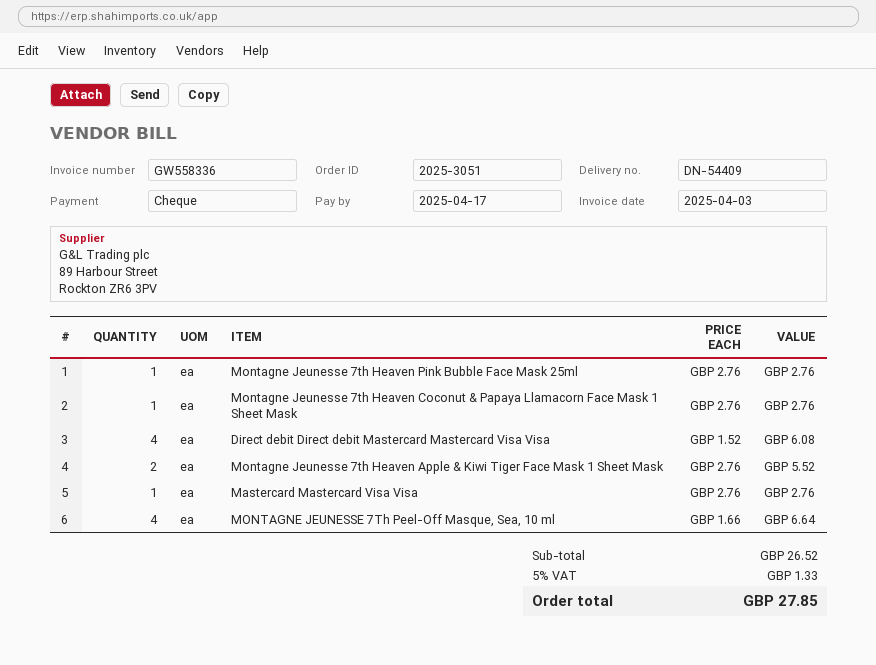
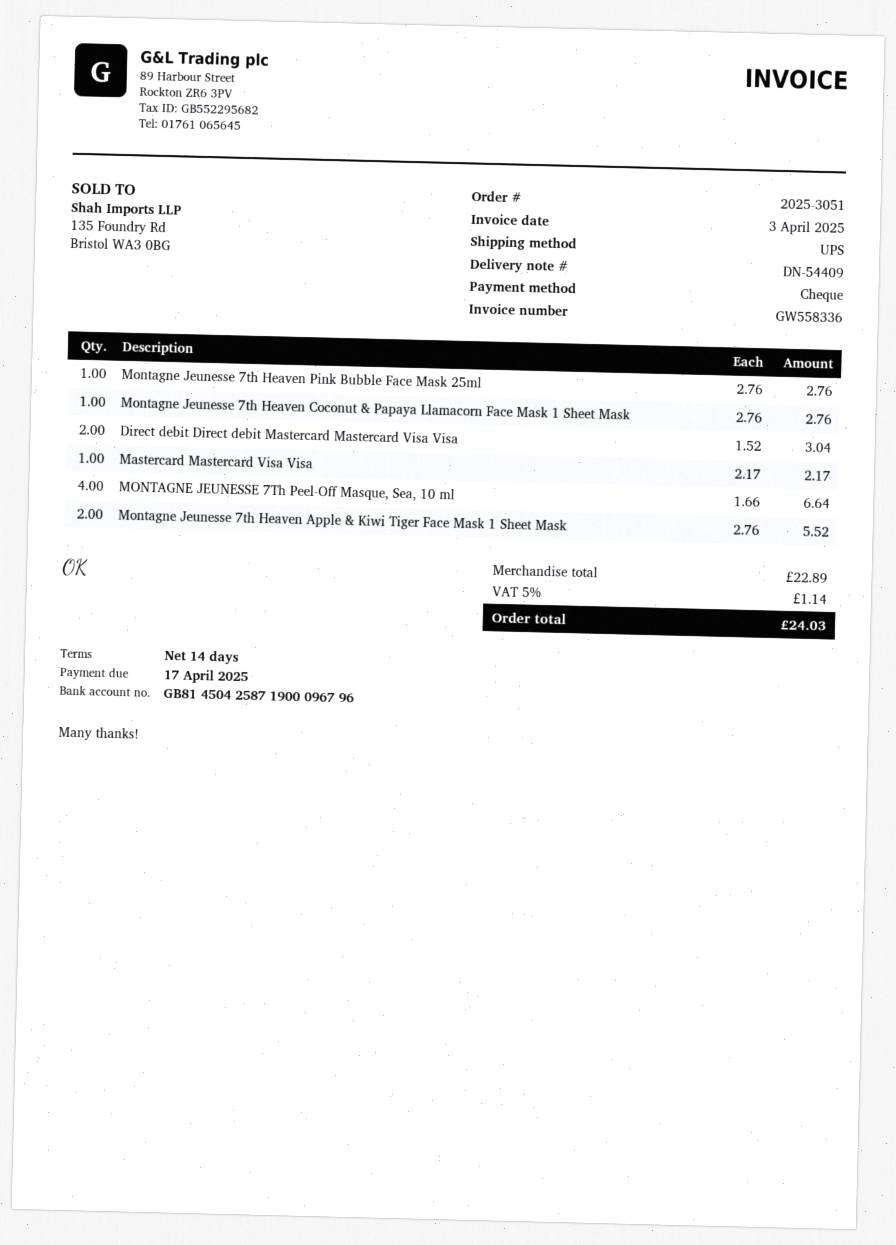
Direct debit Direct debit Mastercard Mastercard Visa Visa: 4 x 1.52 = 6.08 -> 2 x 1.52 = 3.04
Mastercard Mastercard Visa Visa: 1 x 2.76 = 2.76 -> 1 x 2.17 = 2.17
subtotal: 26.52 -> 22.89
tax: 5% = 1.33 -> 5% = 1.14
total: 27.85 -> 24.03

